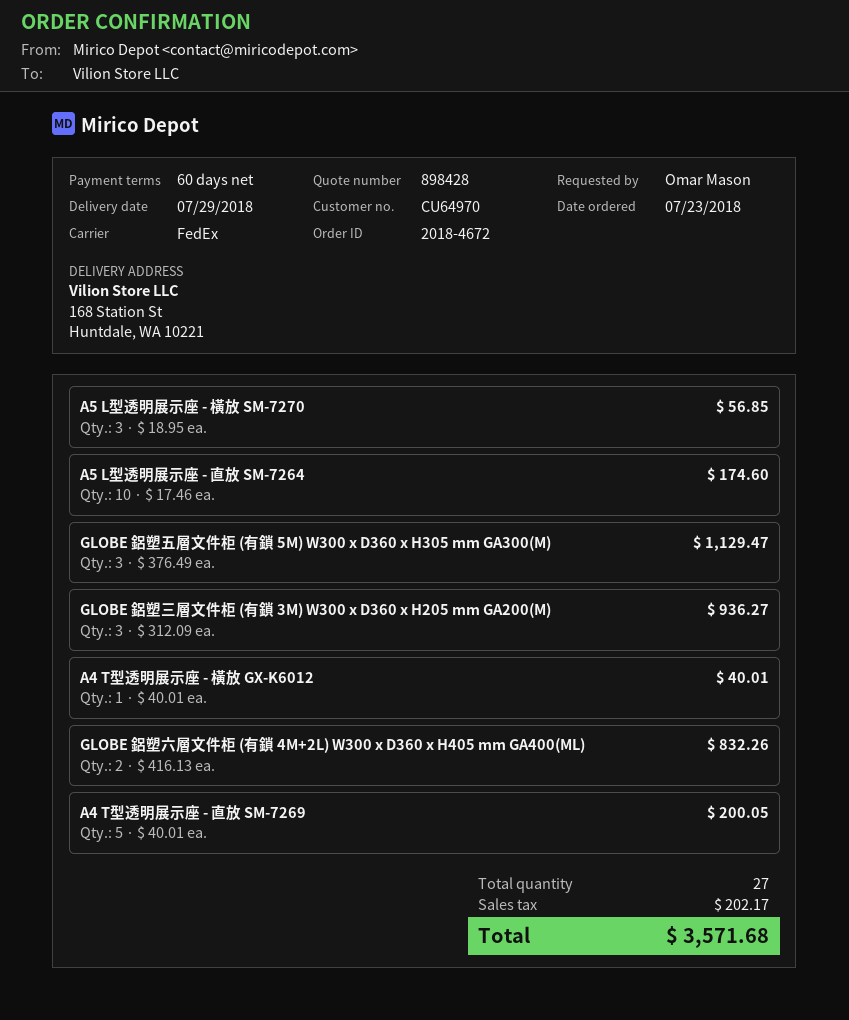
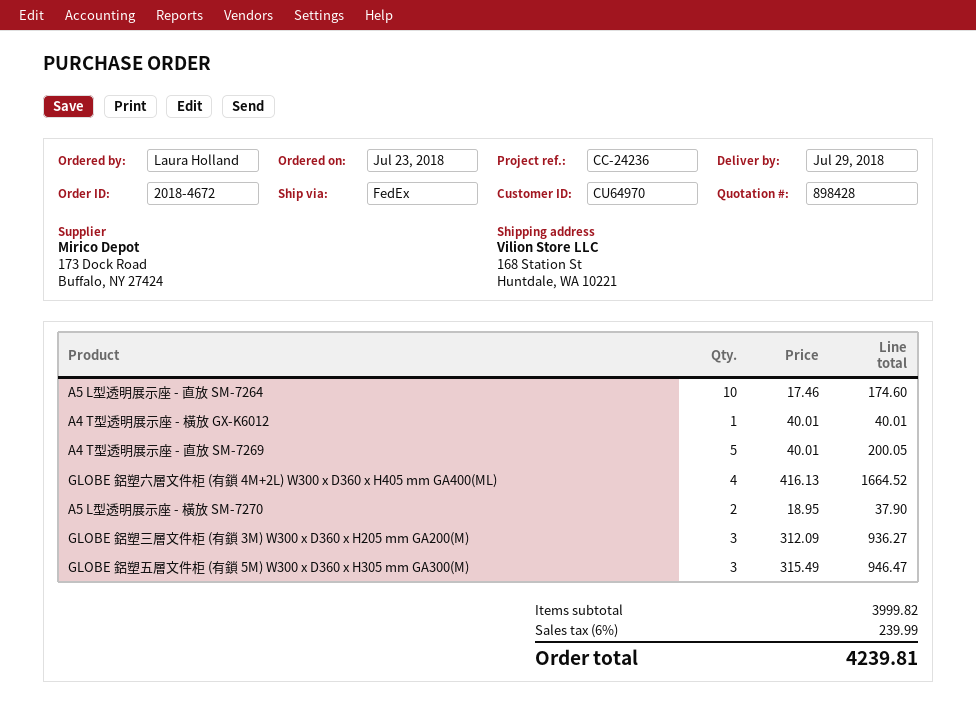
ordered by: Omar Mason -> Laura Holland
A5 L型透明展示座 - 橫放 SM-7270: 3 x 18.95 = 56.85 -> 2 x 18.95 = 37.90
GLOBE 鋁塑五層文件柜 (有鎖 5M) W300 x D360 x H305 mm GA300(M): 3 x 376.49 = 1129.47 -> 3 x 315.49 = 946.47
GLOBE 鋁塑六層文件柜 (有鎖 4M+2L) W300 x D360 x H405 mm GA400(ML): 2 x 416.13 = 832.26 -> 4 x 416.13 = 1664.52
tax: 202.17 -> 239.99
total: 3571.68 -> 4239.81

